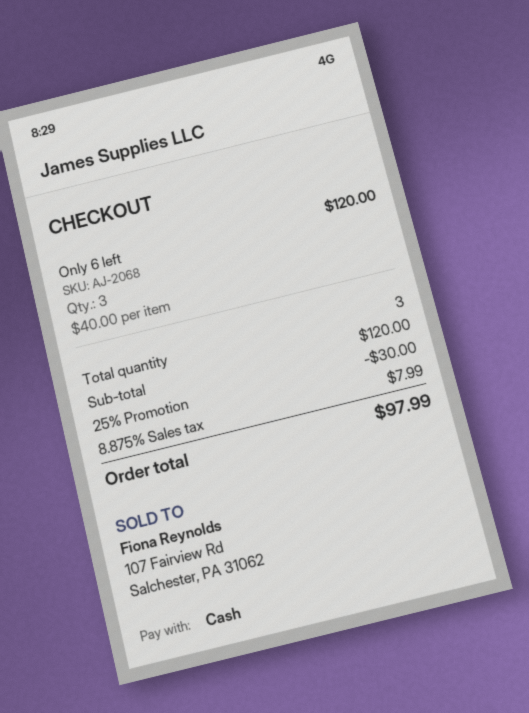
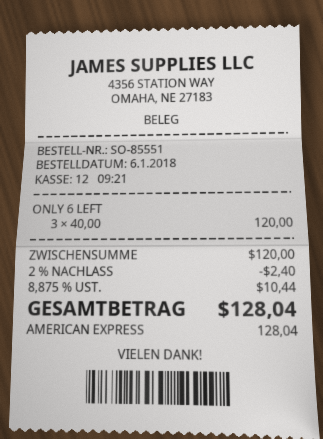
payment method: cash -> American Express
discount: 25% = 30.00 -> 2% = 2.40
tax: 8.875% = 7.99 -> 8.875% = 10.44
total: 97.99 -> 128.04

